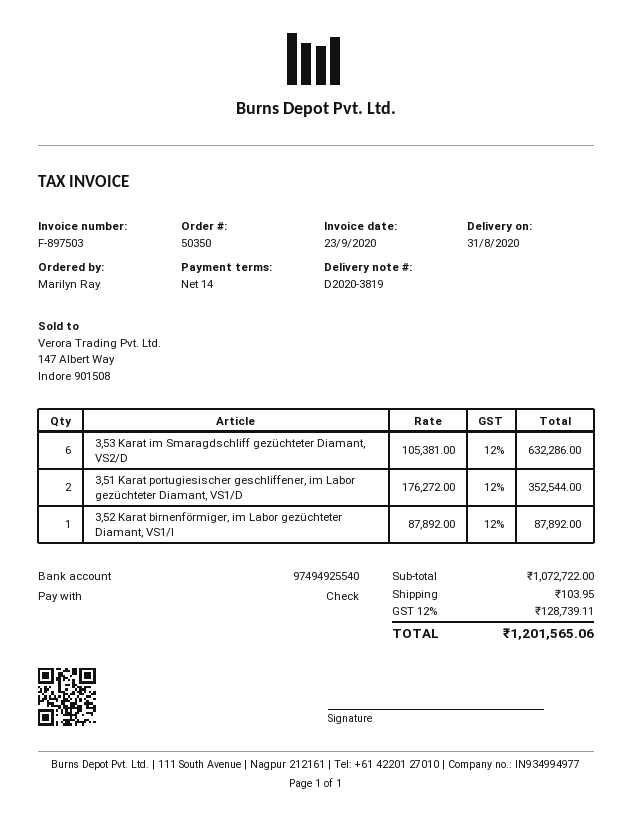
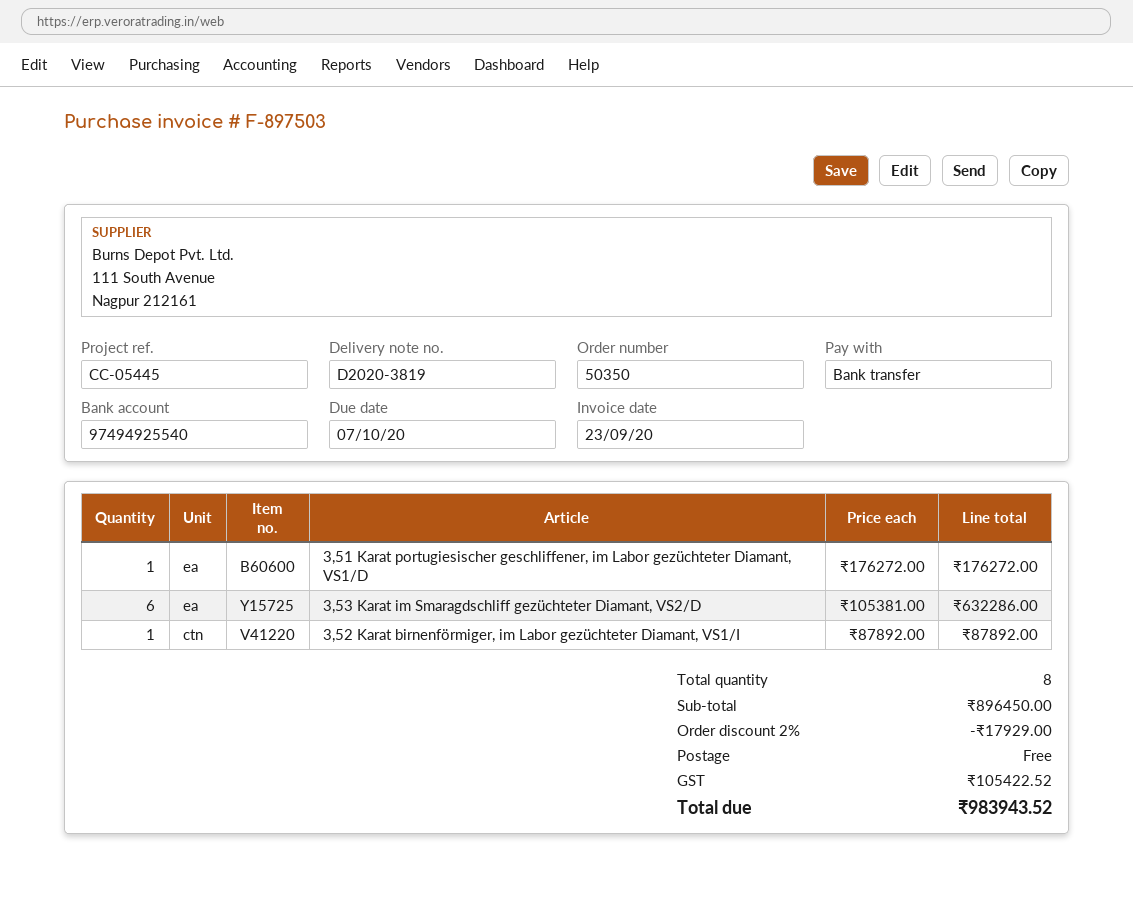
payment method: cheque -> bank transfer
3,51 Karat portugiesischer geschliffener, im Labor gezüchteter Diamant, VS1/D: 2 x 176272.00 = 352544.00 -> 1 x 176272.00 = 176272.00
subtotal: 1072722.00 -> 896450.00
discount: none -> 2% = 17929.00
shipping: 103.95 -> 0.00
tax: 128739.11 -> 105422.52
total: 1201565.06 -> 983943.52

